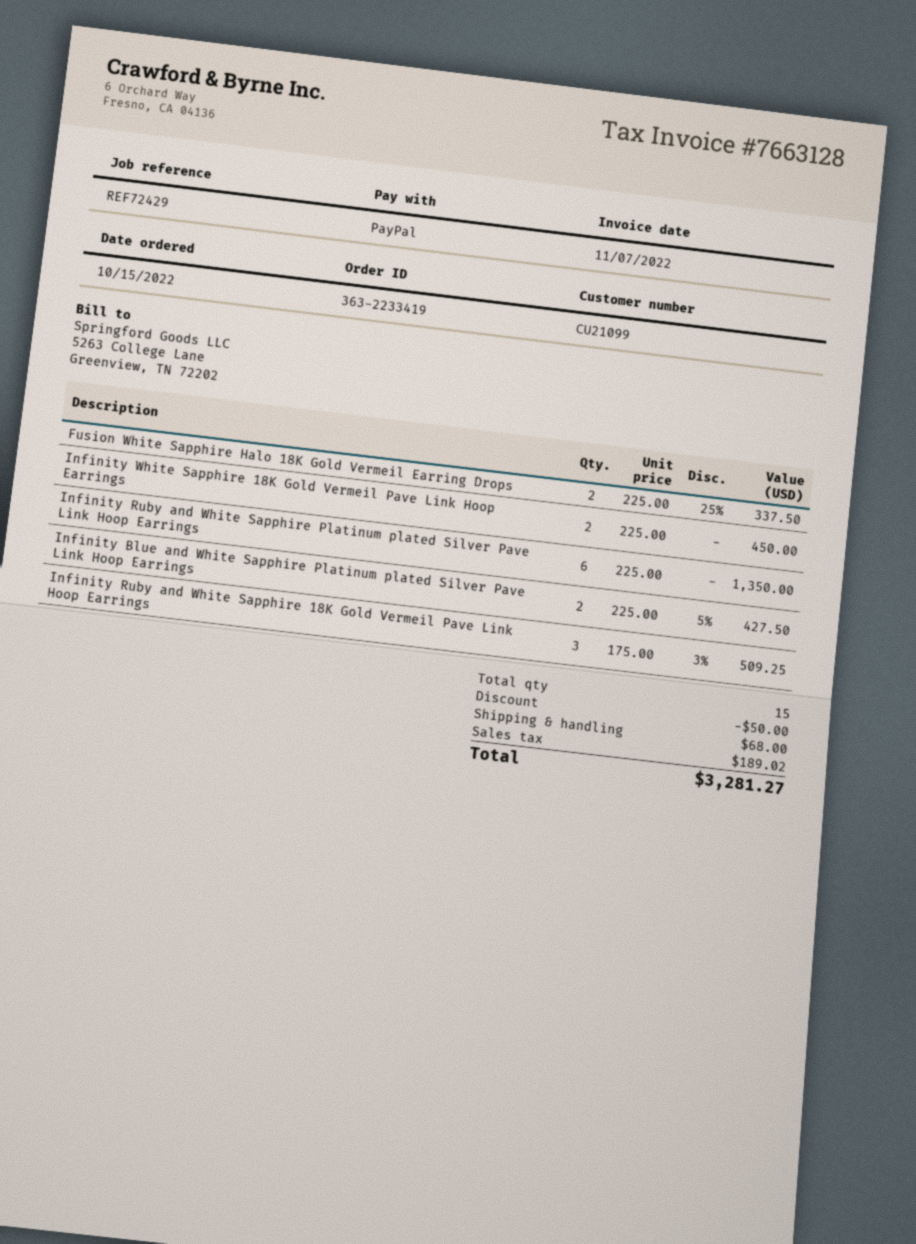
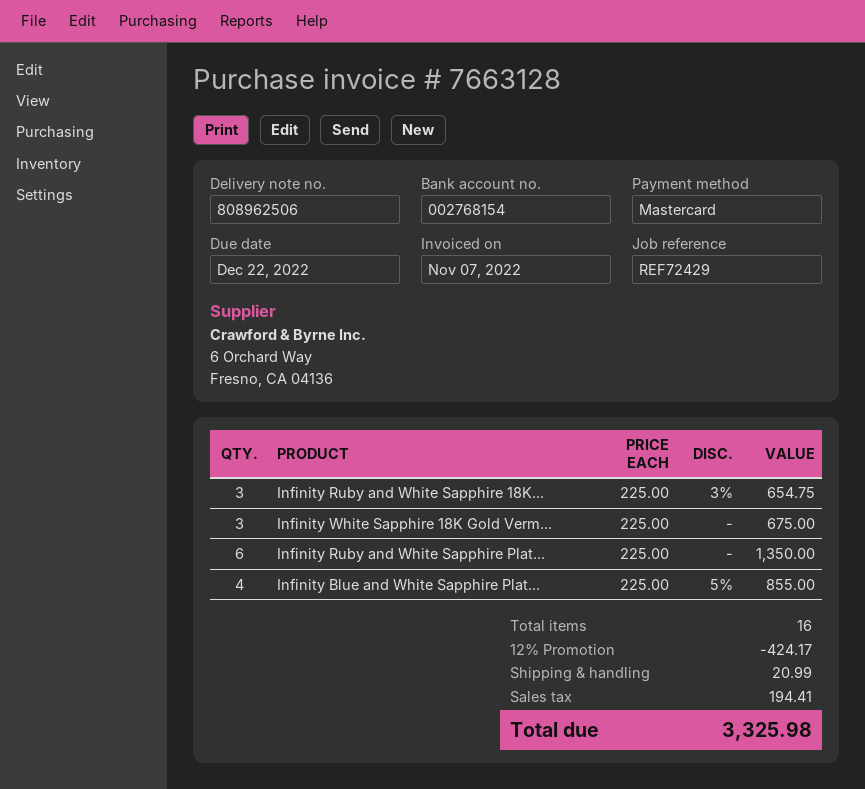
payment method: PayPal -> Mastercard
Fusion White Sapphire Halo 18K Gold Vermeil Earring Drops: 2 x 225.00 - 25% = 337.50 -> none
Infinity White Sapphire 18K Gold Vermeil Pave Link Hoop Earrings: 2 x 225.00 = 450.00 -> 3 x 225.00 = 675.00
Infinity Blue and White Sapphire Platinum plated Silver Pave Link Hoop Earrings: 2 x 225.00 - 5% = 427.50 -> 4 x 225.00 - 5% = 855.00
Infinity Ruby and White Sapphire 18K Gold Vermeil Pave Link Hoop Earrings: 3 x 175.00 - 3% = 509.25 -> 3 x 225.00 - 3% = 654.75
total quantity: 15 -> 16
discount: 50.00 -> 424.17
shipping: 68.00 -> 20.99
tax: 189.02 -> 194.41
total: 3281.27 -> 3325.98

